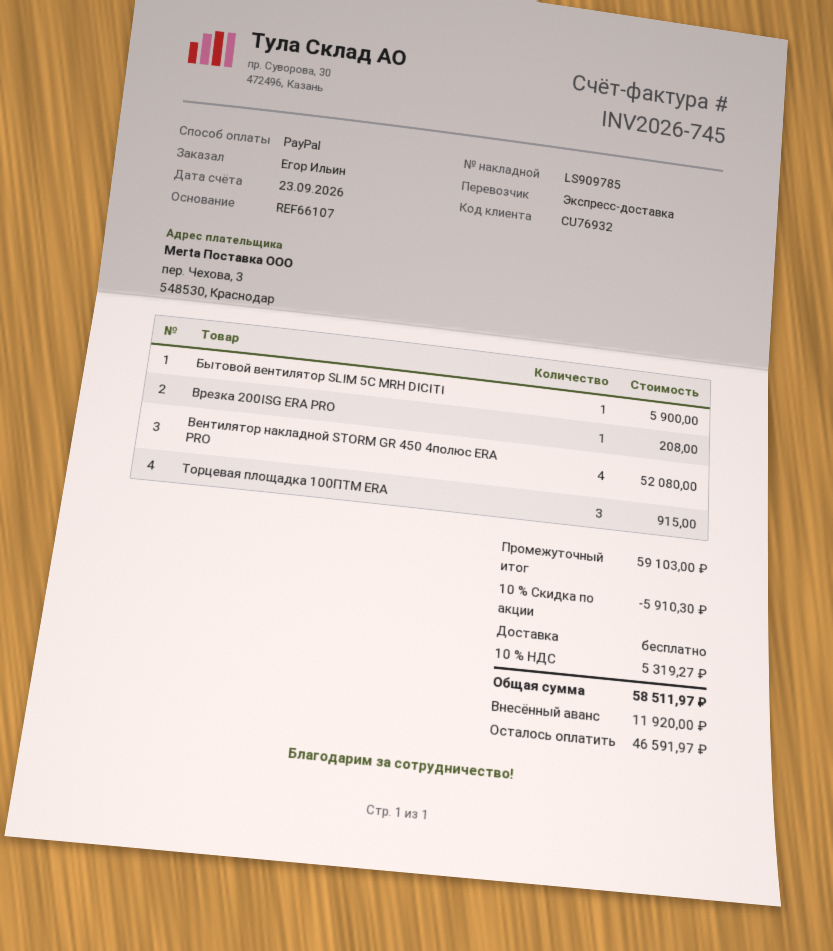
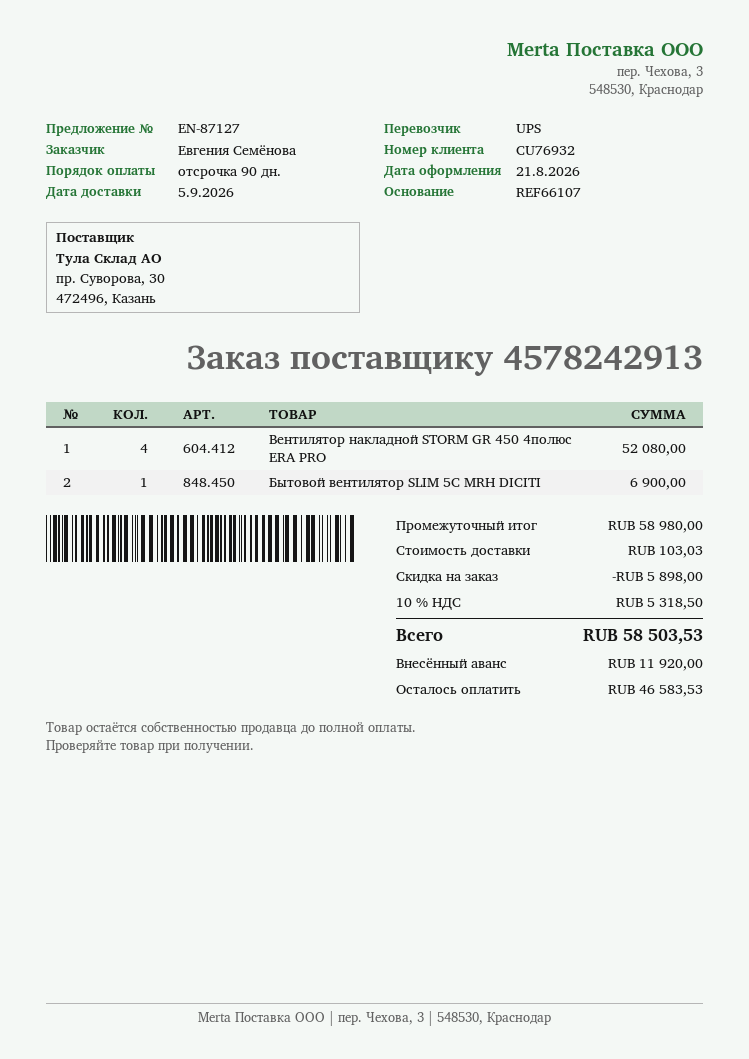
ordered by: Егор Ильин -> Евгения Семёнова
shipping method: express -> UPS
Бытовой вентилятор SLIM 5C MRH DICITI: 1 for 5900.00 -> 1 for 6900.00
Врезка 200ISG ERA PRO: 1 for 208.00 -> none
Торцевая площадка 100ПТМ ERA: 3 for 915.00 -> none
subtotal: 59103.00 -> 58980.00
discount: 5910.30 -> 5898.00
shipping: 0.00 -> 103.03
tax: 10% = 5319.27 -> 10% = 5318.50
total: 58511.97 -> 58503.53
balance: 46591.97 -> 46583.53

